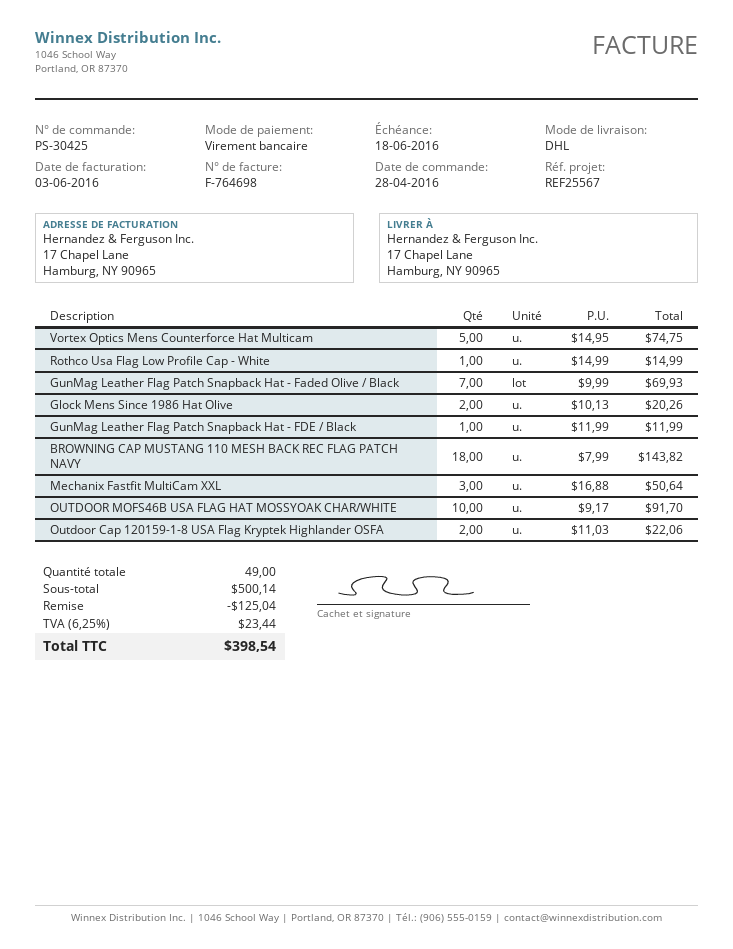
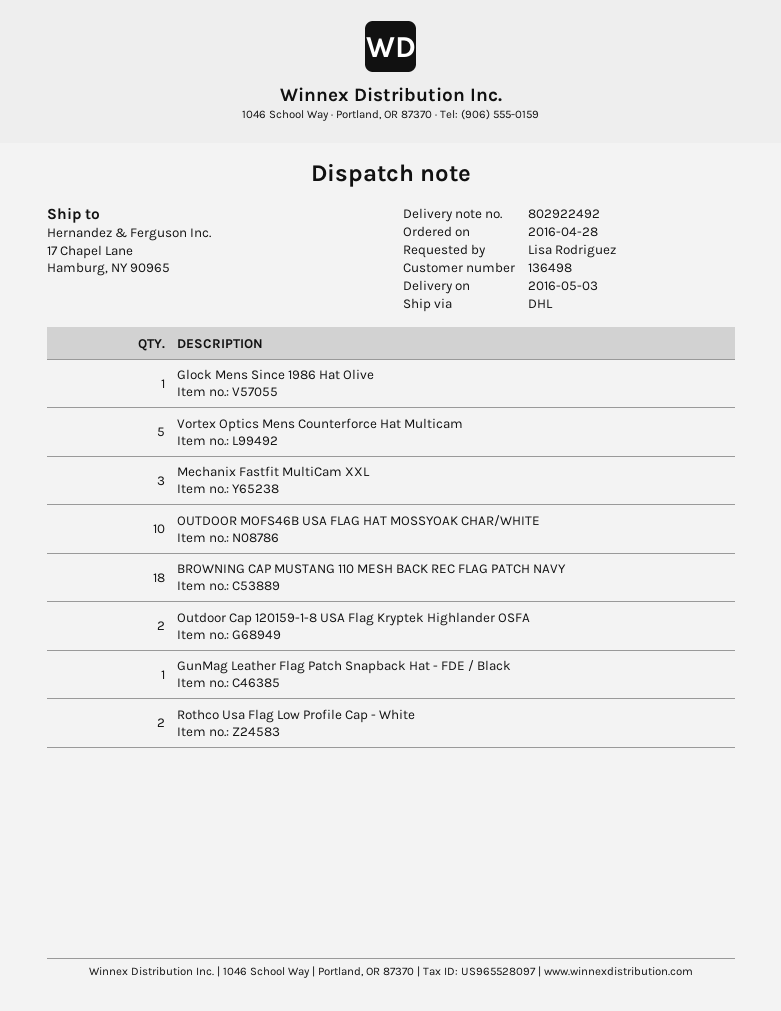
Rothco Usa Flag Low Profile Cap - White: 1 -> 2
GunMag Leather Flag Patch Snapback Hat - Faded Olive / Black: 7 -> none
Glock Mens Since 1986 Hat Olive: 2 -> 1

